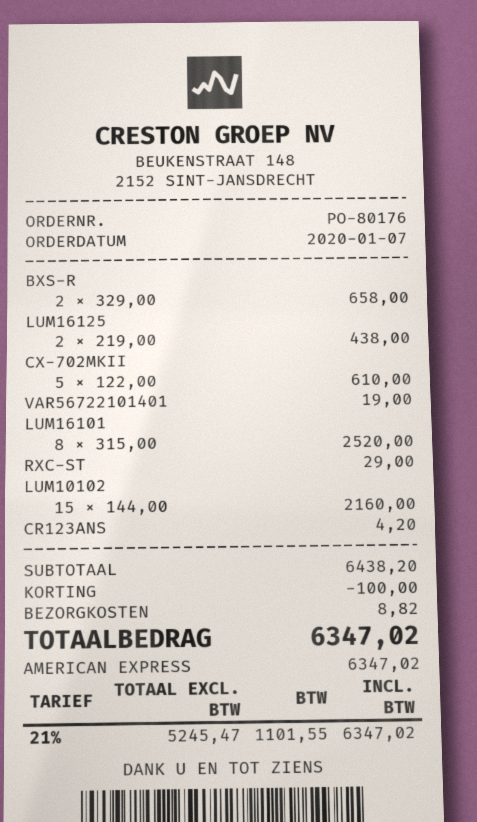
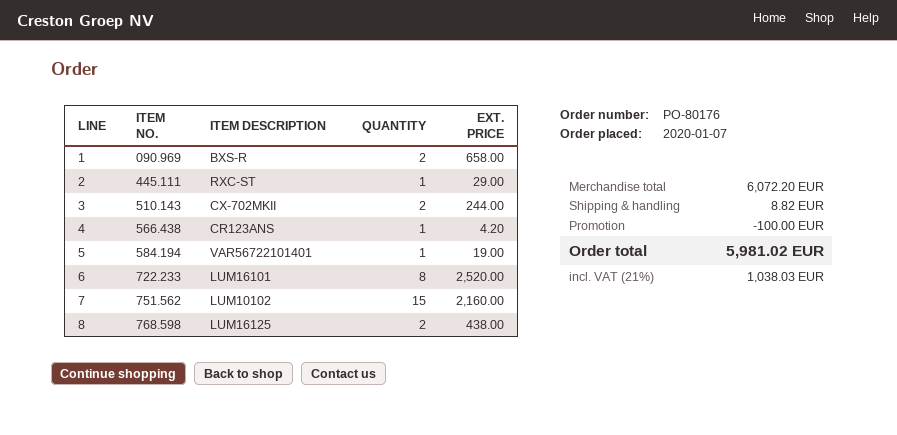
CX-702MKII: 5 for 610.00 -> 2 for 244.00
subtotal: 6438.20 -> 6072.20
tax: 21% = 1101.55 -> 21% = 1038.03
total: 6347.02 -> 5981.02

